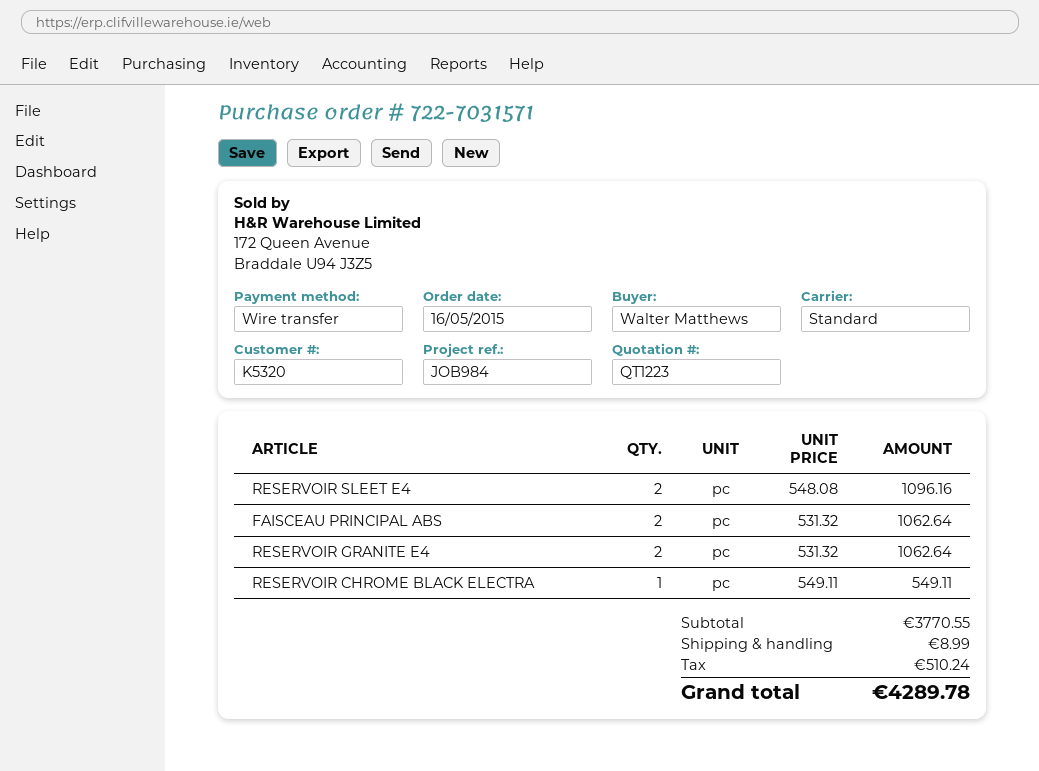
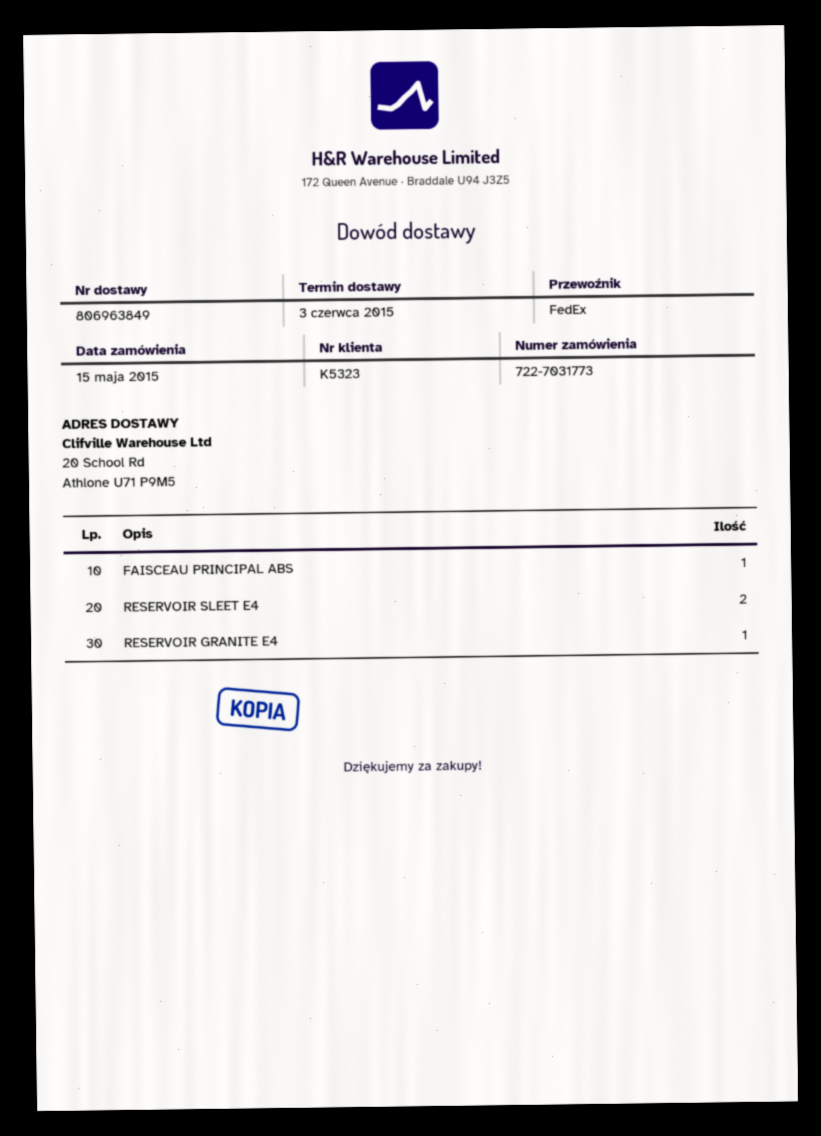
order number: 722-7031571 -> 722-7031773
order date: 2015-05-16 -> 2015-05-15
customer number: K5320 -> K5323
shipping method: standard -> FedEx
FAISCEAU PRINCIPAL ABS: 2 -> 1
RESERVOIR GRANITE E4: 2 -> 1
RESERVOIR CHROME BLACK ELECTRA: 1 -> none

